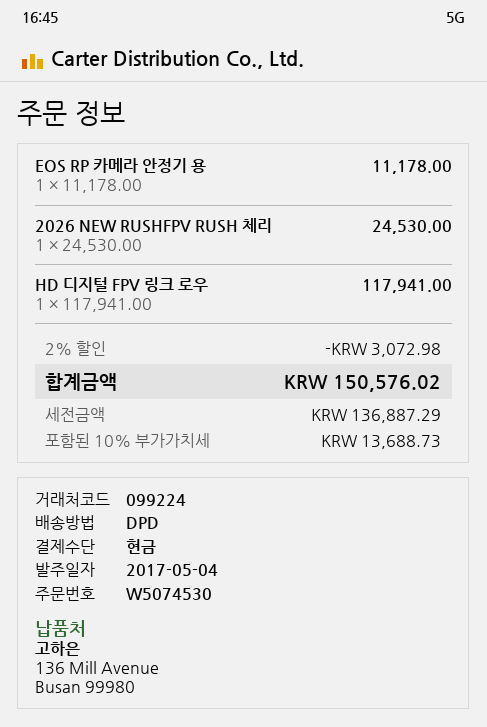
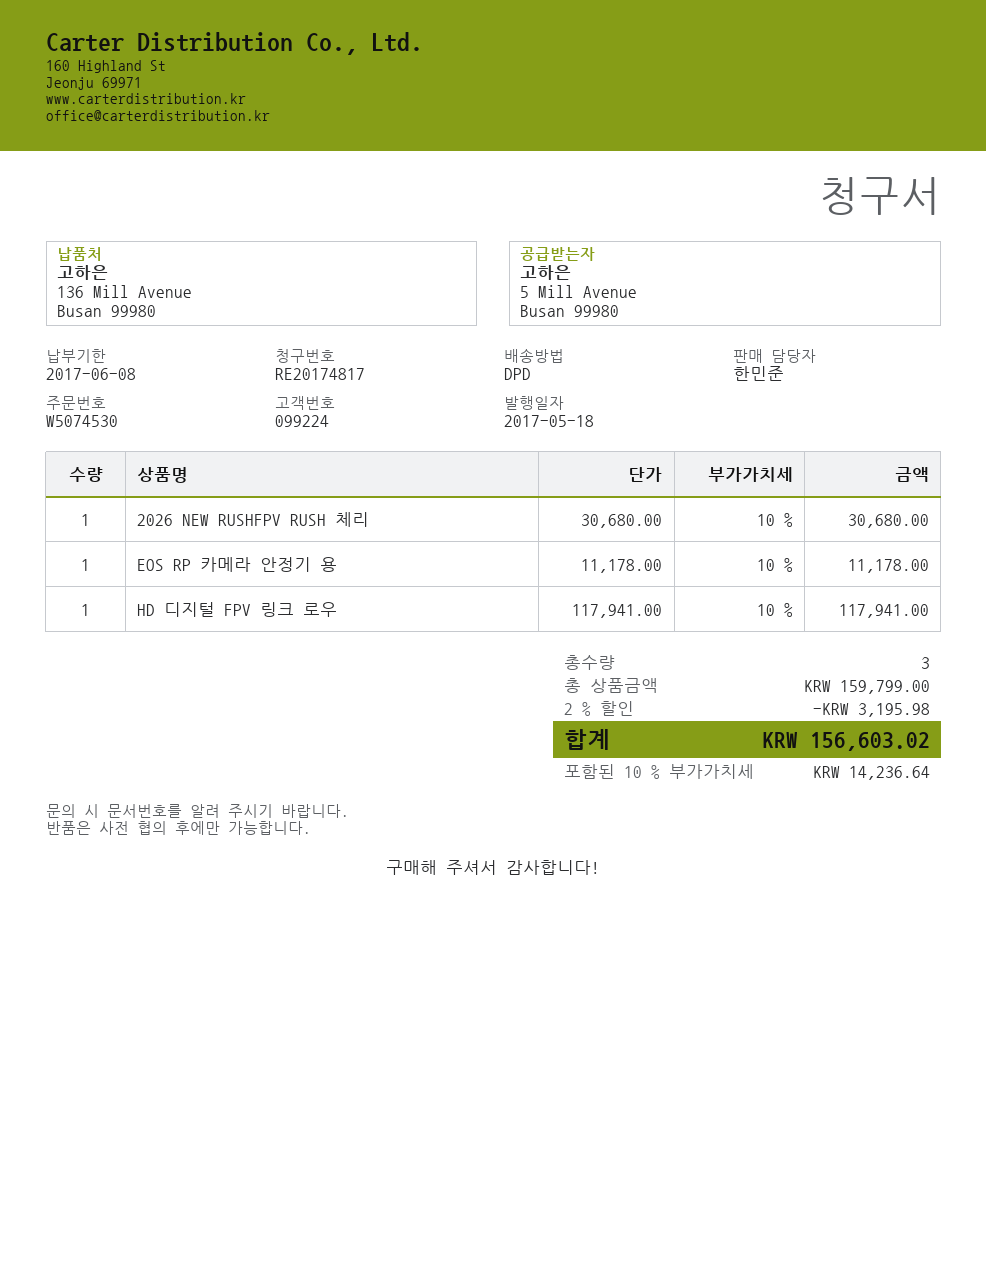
2026 NEW RUSHFPV RUSH 체리: 1 x 24530.00 = 24530.00 -> 1 x 30680.00 = 30680.00
discount: 2% = 3072.98 -> 2% = 3195.98
tax: 10% = 13688.73 -> 10% = 14236.64
total: 150576.02 -> 156603.02

